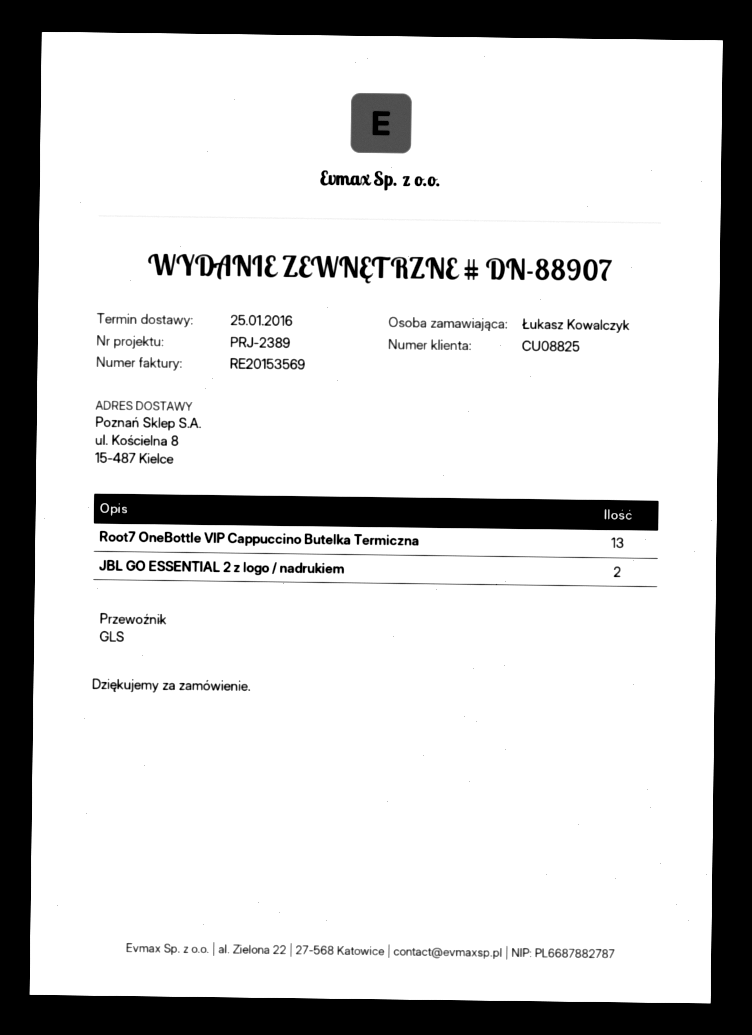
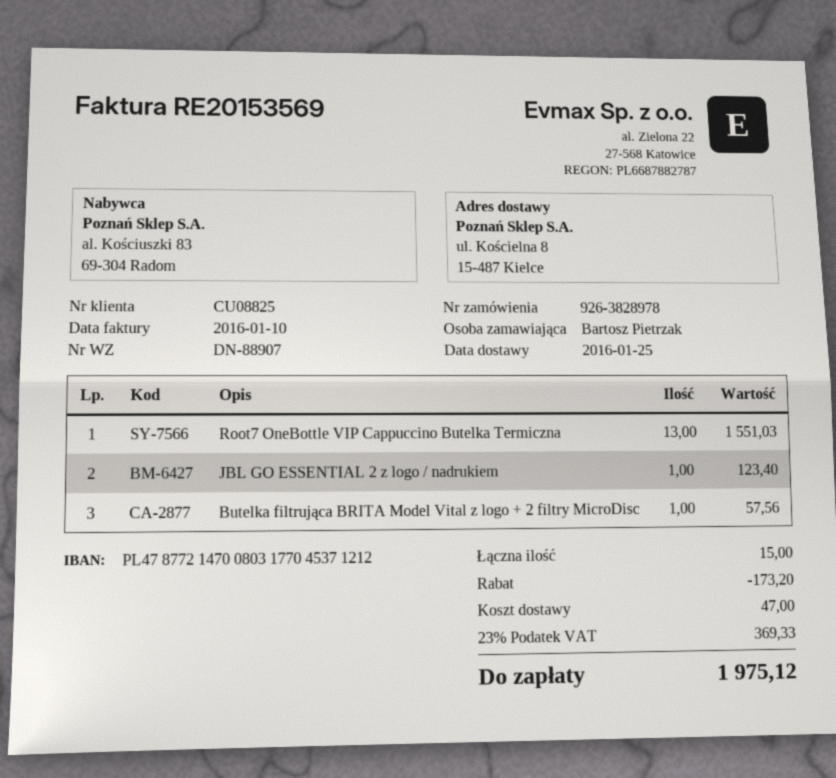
ordered by: Łukasz Kowalczyk -> Bartosz Pietrzak
JBL GO ESSENTIAL 2 z logo / nadrukiem: 2 -> 1
Butelka filtrująca BRITA Model Vital z logo + 2 filtry MicroDisc: none -> 1

